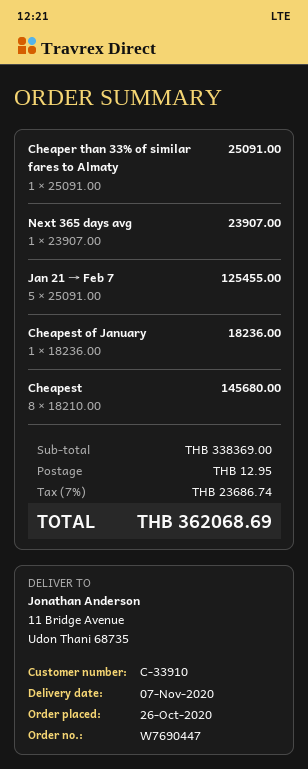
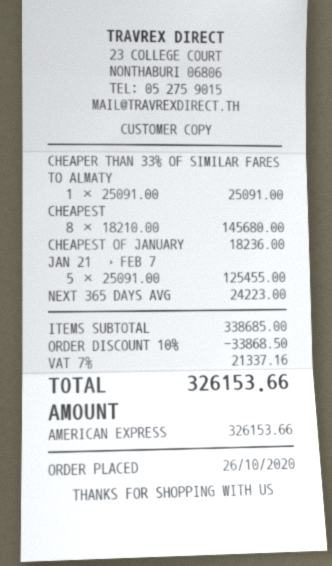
Next 365 days avg: 1 x 23907.00 = 23907.00 -> 1 x 24223.00 = 24223.00
subtotal: 338369.00 -> 338685.00
discount: none -> 10% = 33868.50
shipping: 12.95 -> none
tax: 7% = 23686.74 -> 7% = 21337.16
total: 362068.69 -> 326153.66

